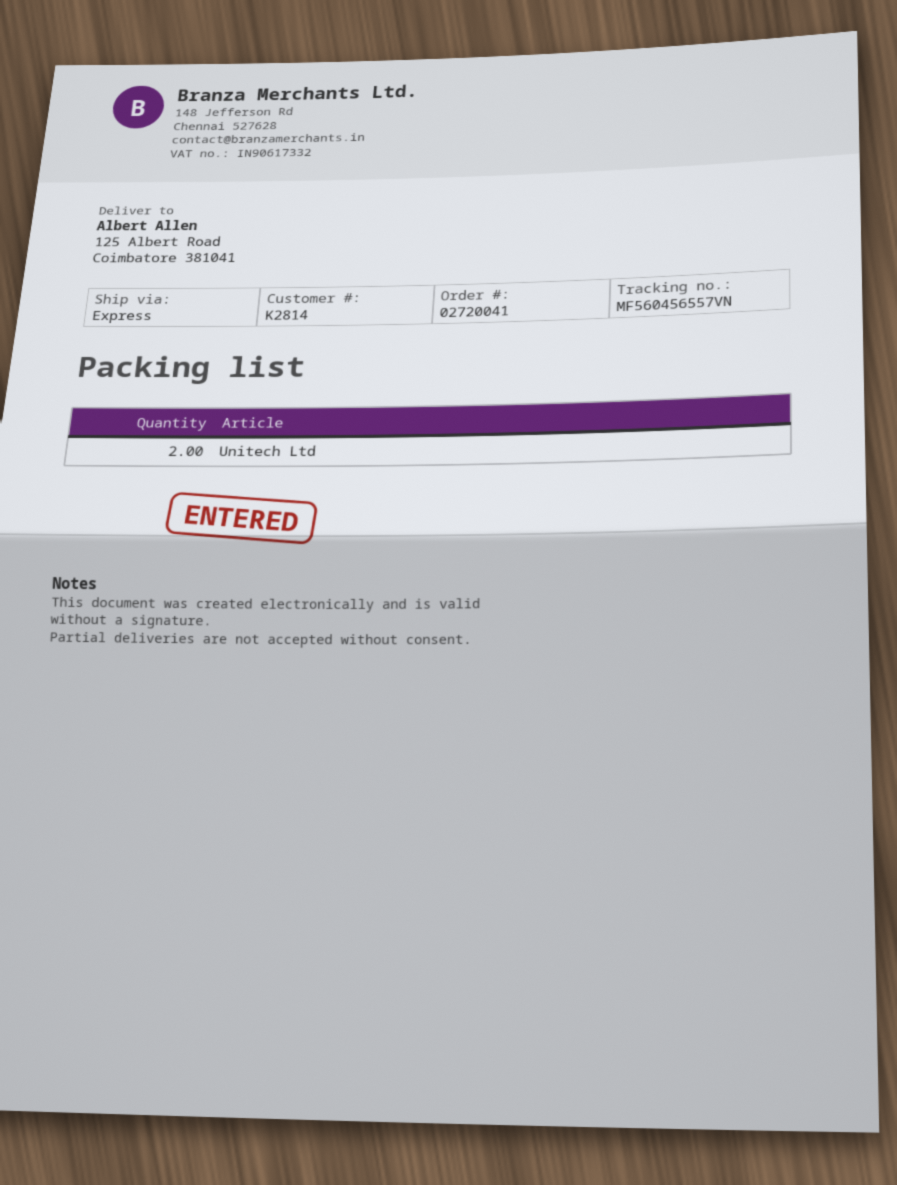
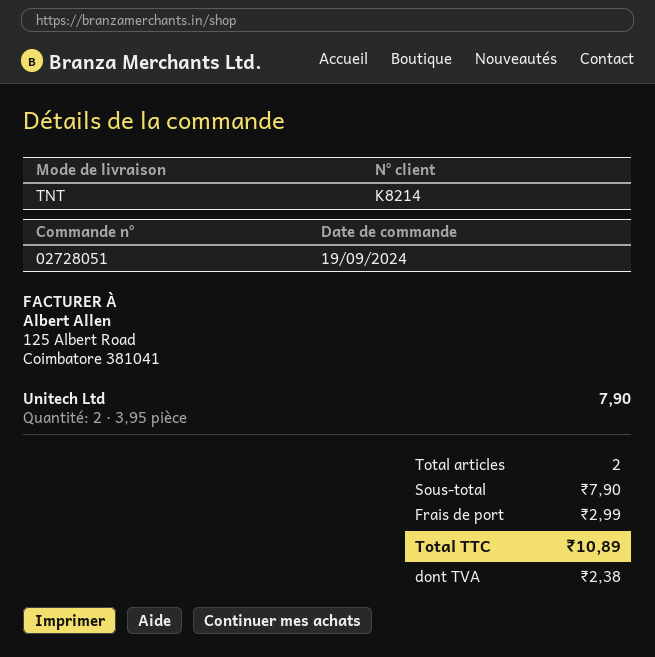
order number: 02720041 -> 02728051
customer number: K2814 -> K8214
shipping method: express -> TNT

